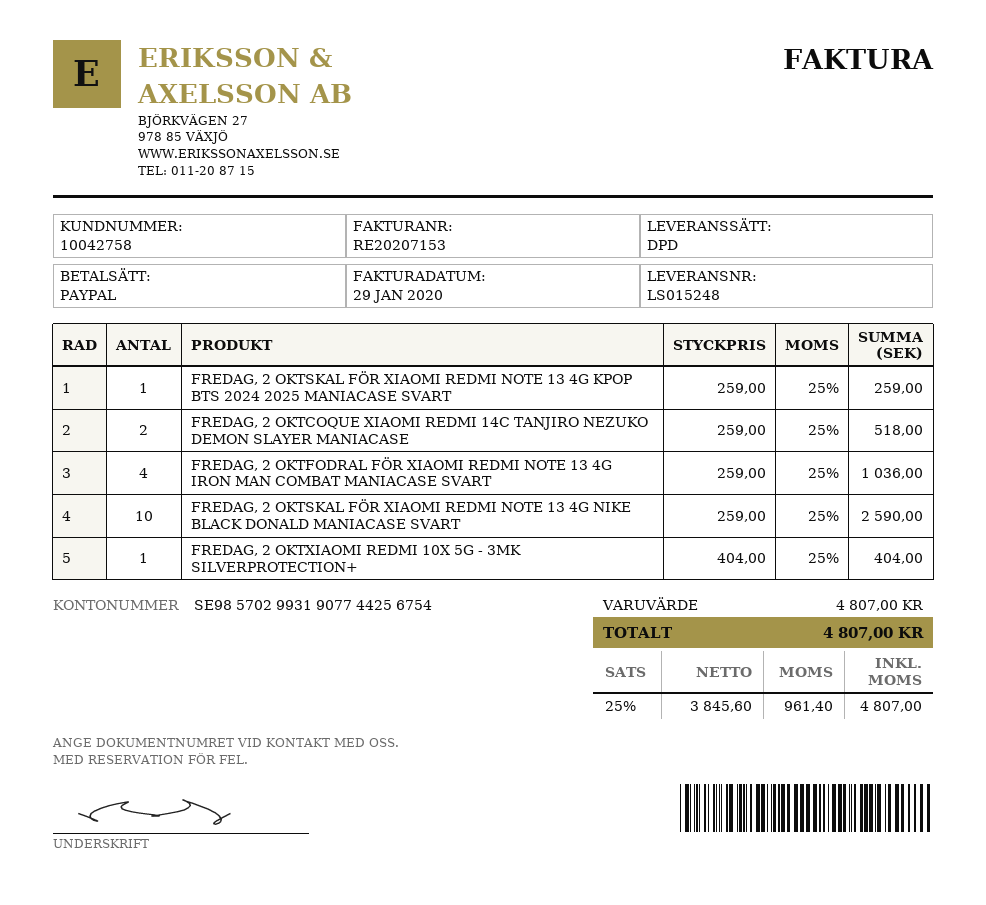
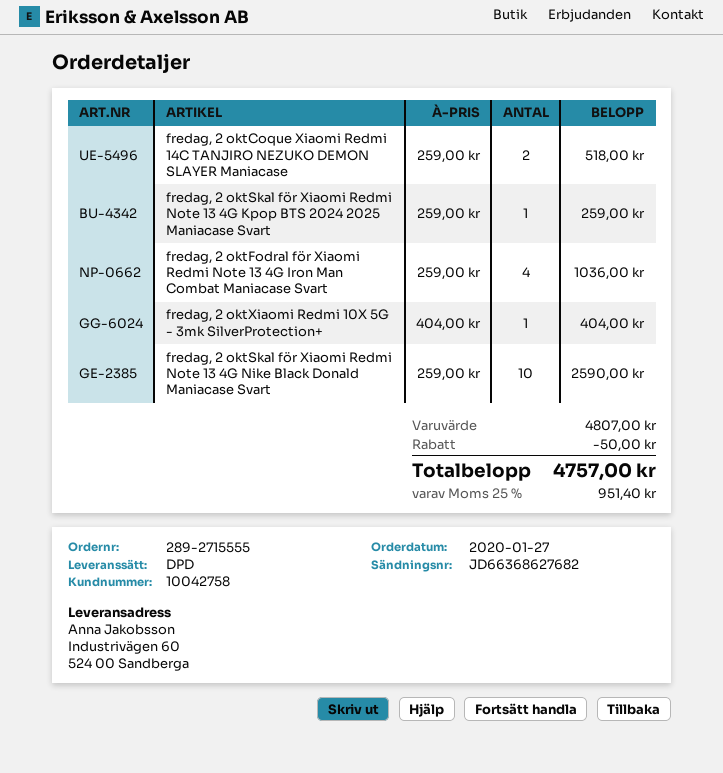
discount: none -> 50.00
tax: 25% = 961.40 -> 25% = 951.40
total: 4807.00 -> 4757.00

